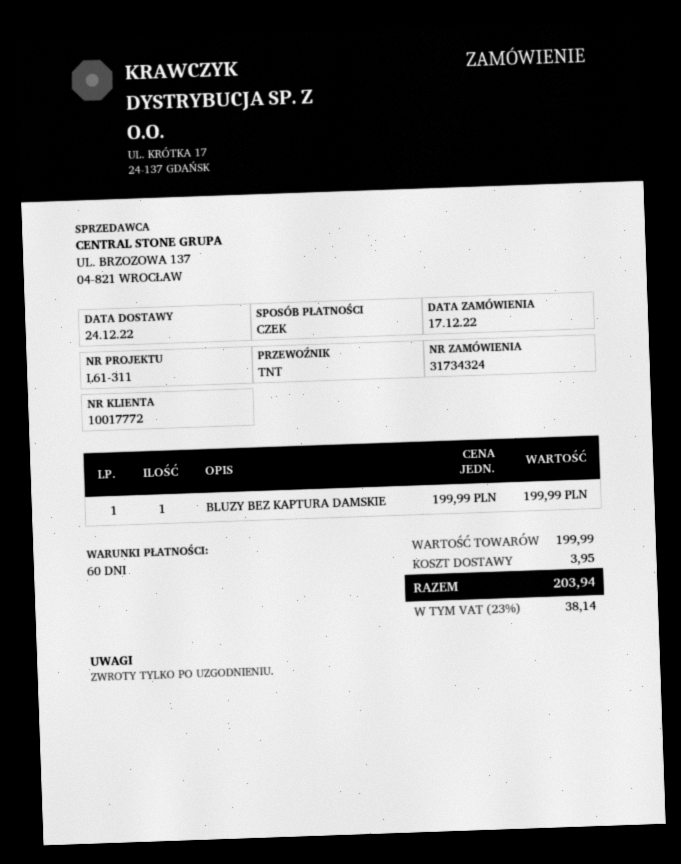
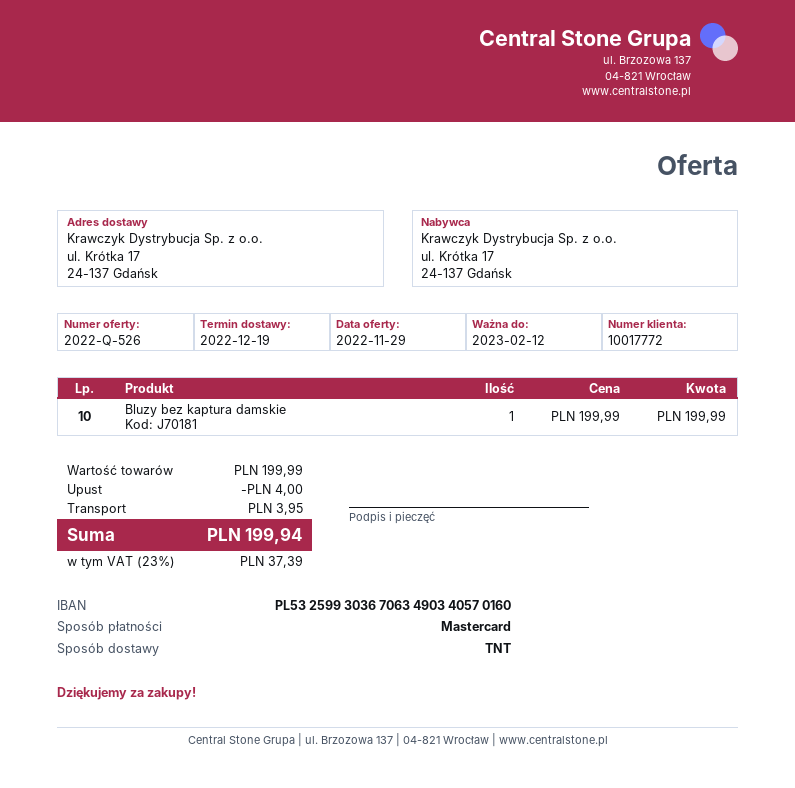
delivery date: 2022-12-24 -> 2022-12-19
payment method: cheque -> Mastercard
discount: none -> 4.00
tax: 23% = 38.14 -> 23% = 37.39
total: 203.94 -> 199.94

